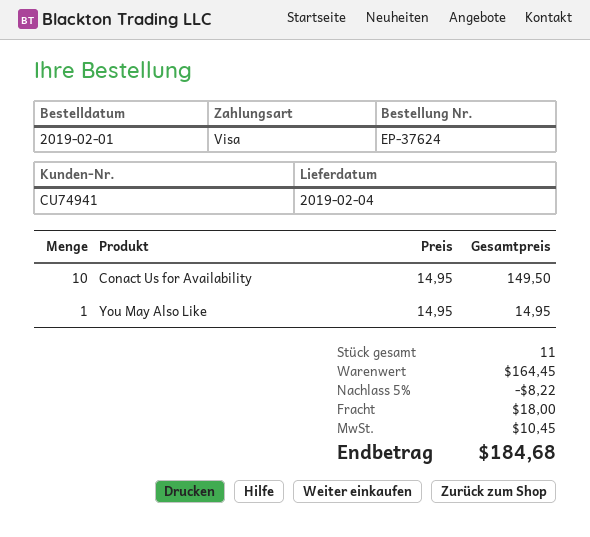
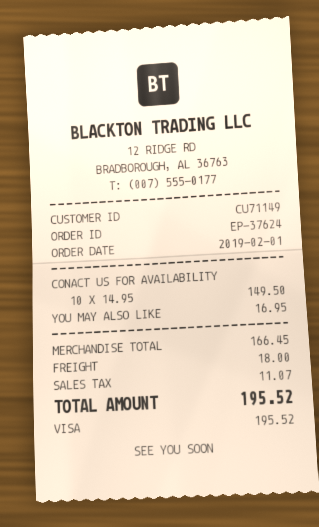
customer number: CU74941 -> CU71149
You May Also Like: 1 x 14.95 = 14.95 -> 1 x 16.95 = 16.95
subtotal: 164.45 -> 166.45
discount: 5% = 8.22 -> none
tax: 10.45 -> 11.07
total: 184.68 -> 195.52

